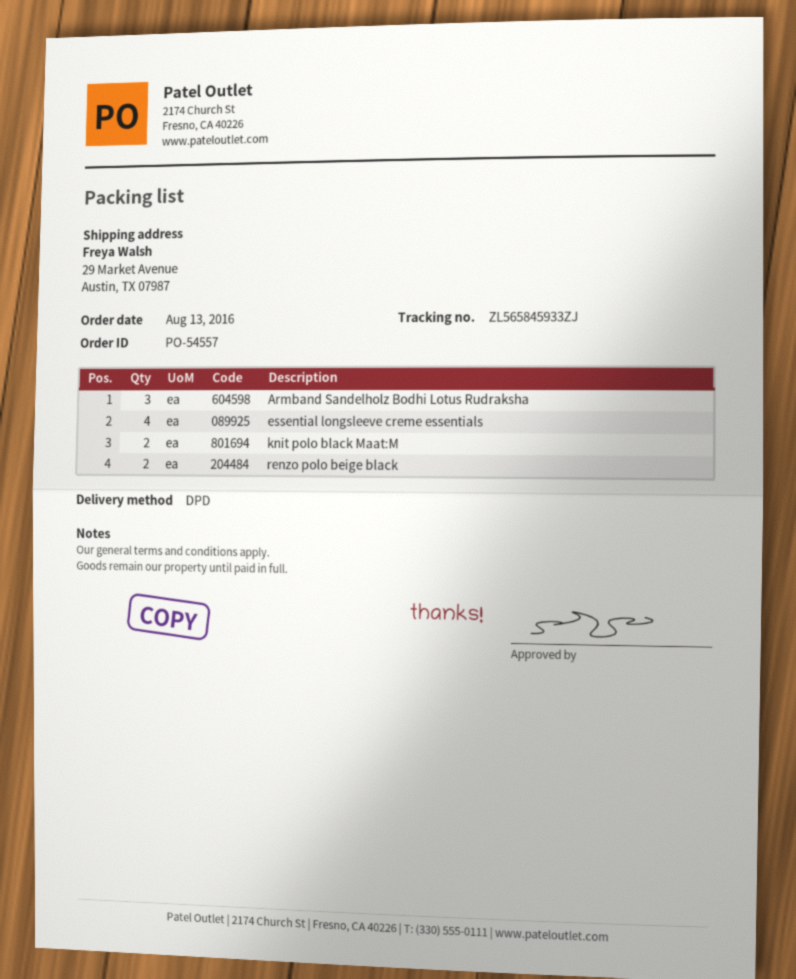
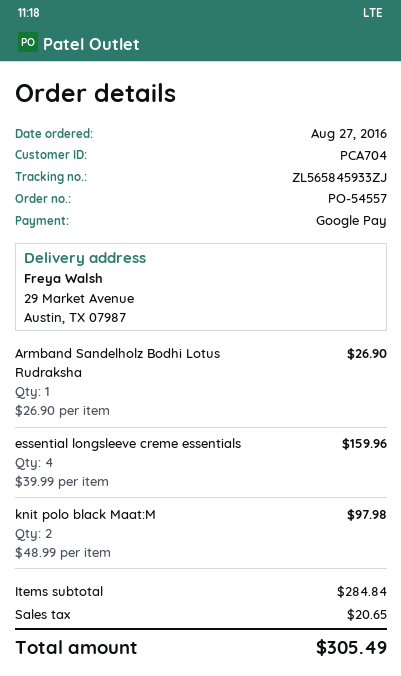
order date: 2016-08-13 -> 2016-08-27
Armband Sandelholz Bodhi Lotus Rudraksha: 3 -> 1
renzo polo beige black: 2 -> none

